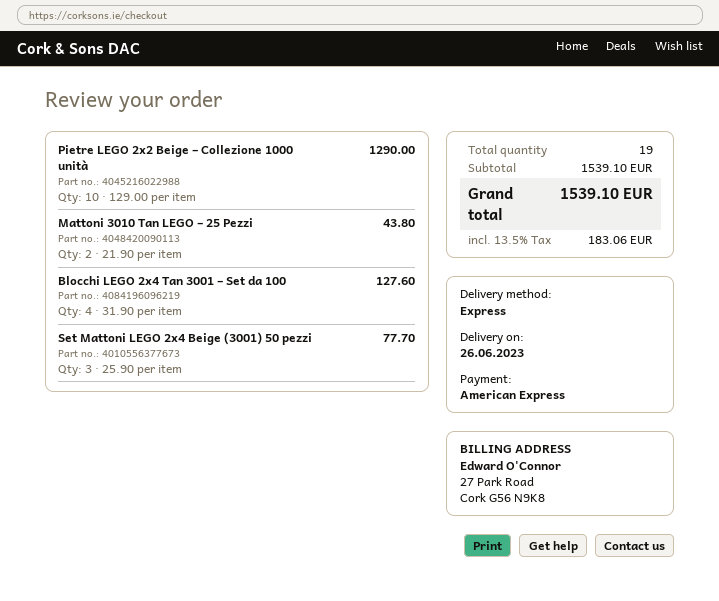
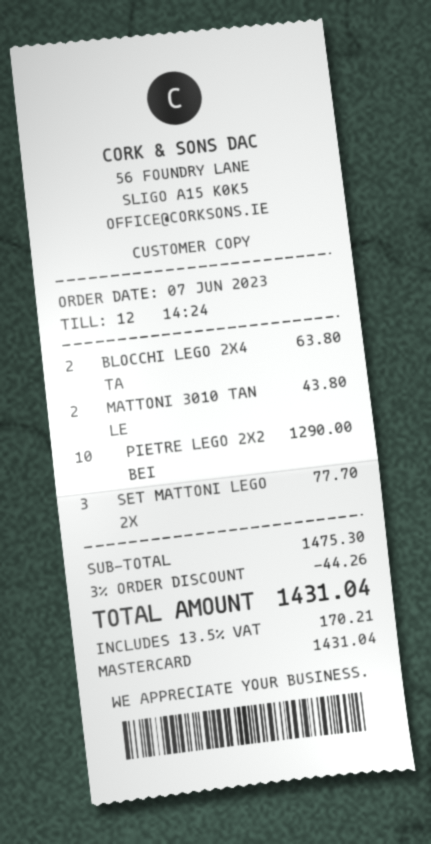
payment method: American Express -> Mastercard
Blocchi LEGO 2x4 Tan 3001 – Set da 100: 4 for 127.60 -> 2 for 63.80
subtotal: 1539.10 -> 1475.30
discount: none -> 3% = 44.26
tax: 13.5% = 183.06 -> 13.5% = 170.21
total: 1539.10 -> 1431.04

